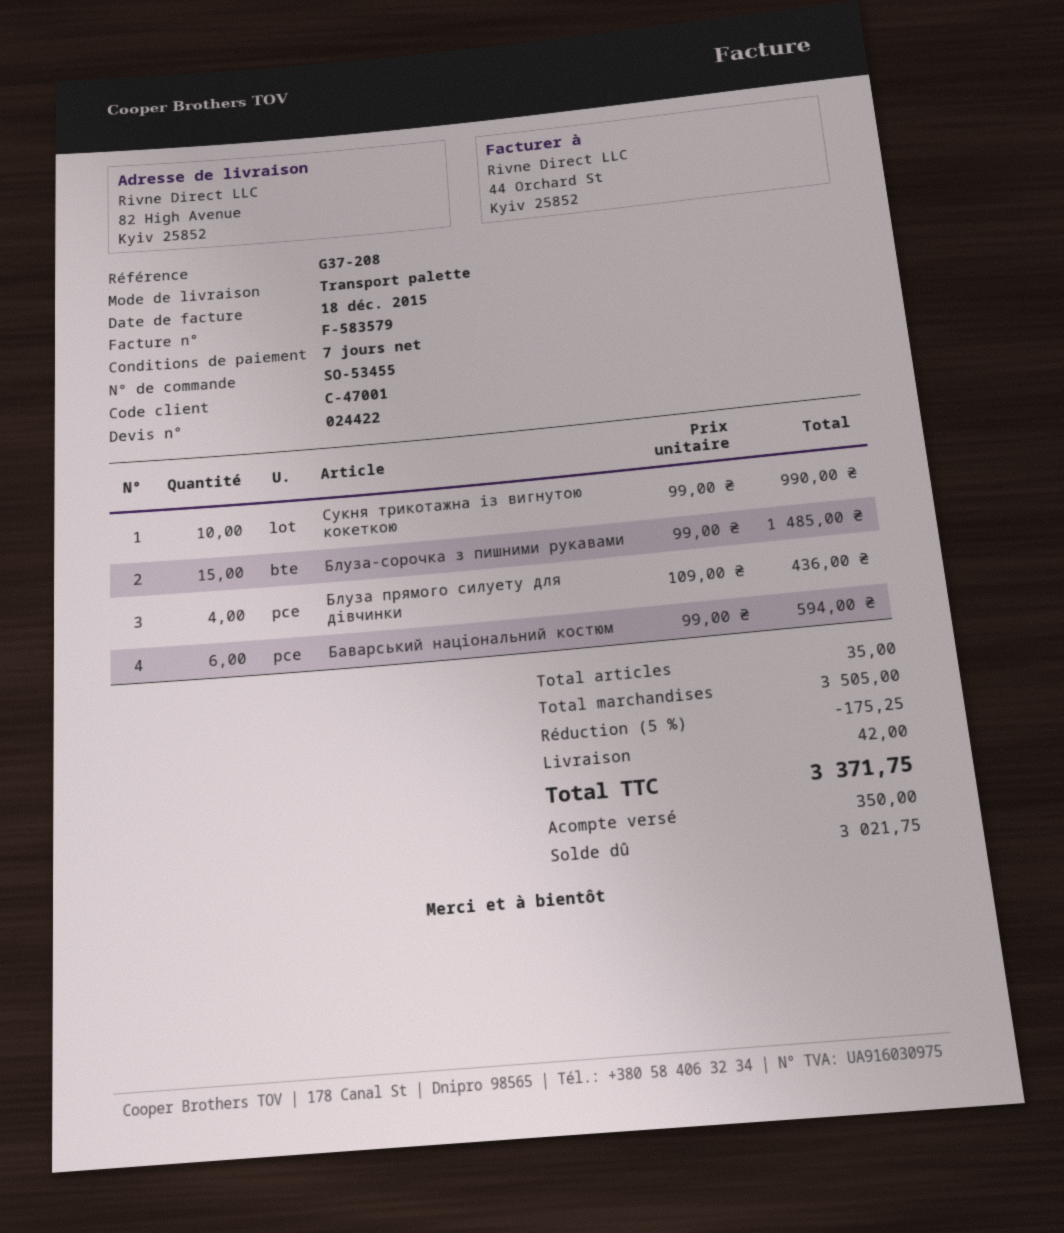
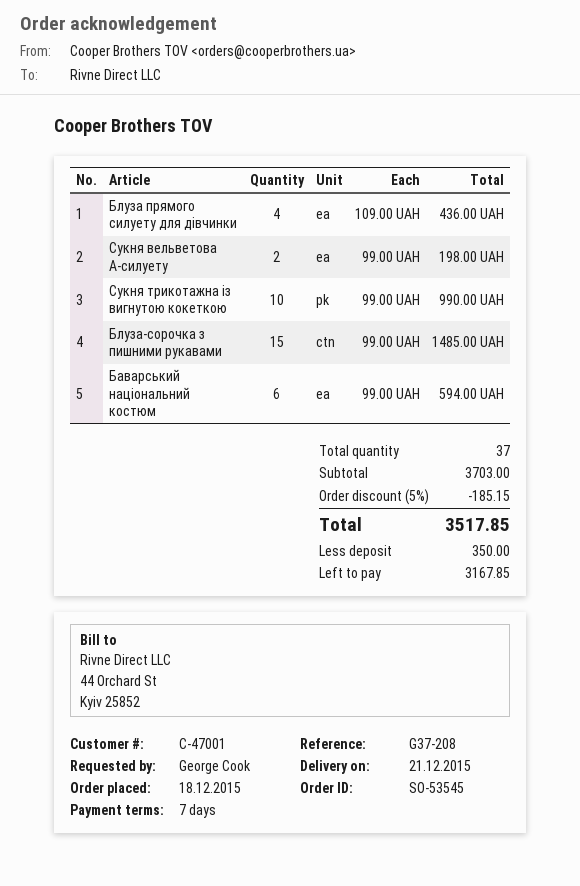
order number: SO-53455 -> SO-53545
Сукня вельветова А-силуету: none -> 2 x 99.00 = 198.00
total quantity: 35 -> 37
subtotal: 3505.00 -> 3703.00
discount: 5% = 175.25 -> 5% = 185.15
shipping: 42.00 -> none
total: 3371.75 -> 3517.85
balance: 3021.75 -> 3167.85

